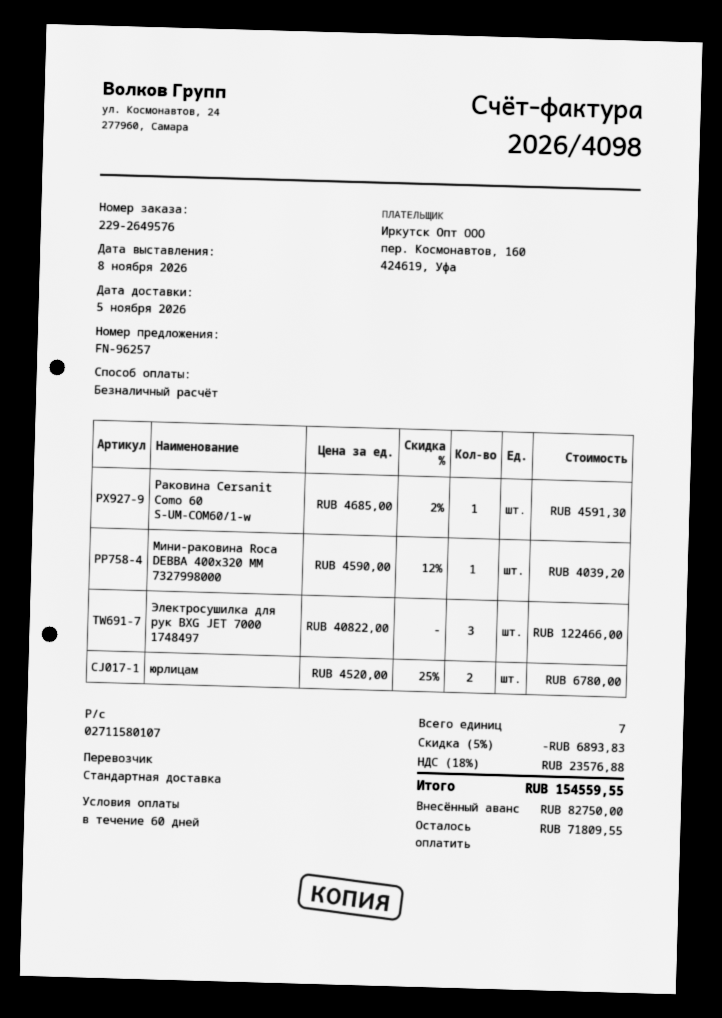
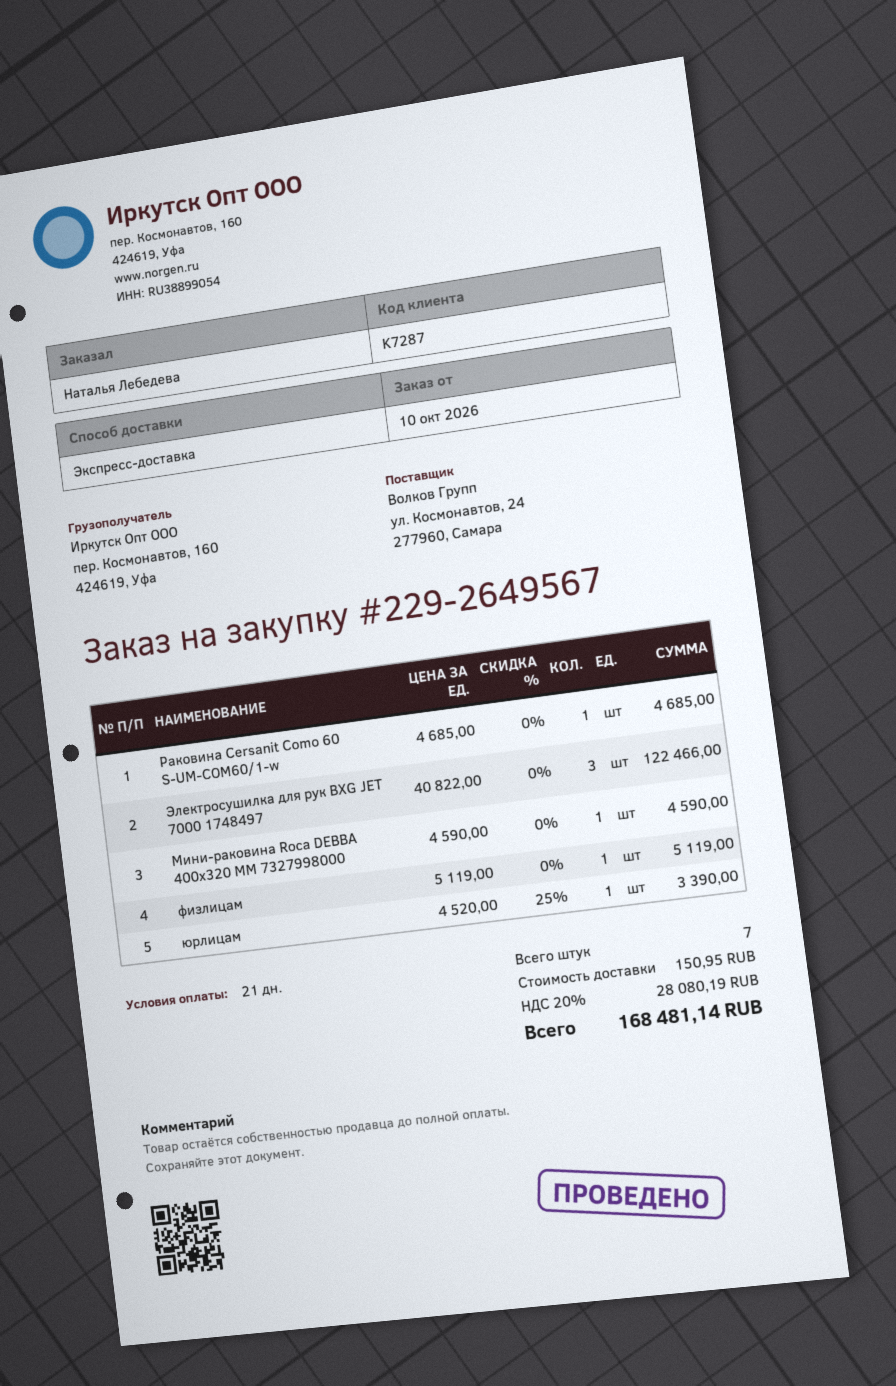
order number: 229-2649576 -> 229-2649567
payment terms: 60 days -> 21 days
shipping method: standard -> express
Раковина Cersanit Como 60 S-UM-COM60/1-w: 1 x 4685.00 - 2% = 4591.30 -> 1 x 4685.00 = 4685.00
Мини-раковина Roca DEBBA 400x320 ММ 7327998000: 1 x 4590.00 - 12% = 4039.20 -> 1 x 4590.00 = 4590.00
юрлицам: 2 x 4520.00 - 25% = 6780.00 -> 1 x 4520.00 - 25% = 3390.00
физлицам: none -> 1 x 5119.00 = 5119.00
discount: 5% = 6893.83 -> none
shipping: none -> 150.95
tax: 18% = 23576.88 -> 20% = 28080.19
total: 154559.55 -> 168481.14

